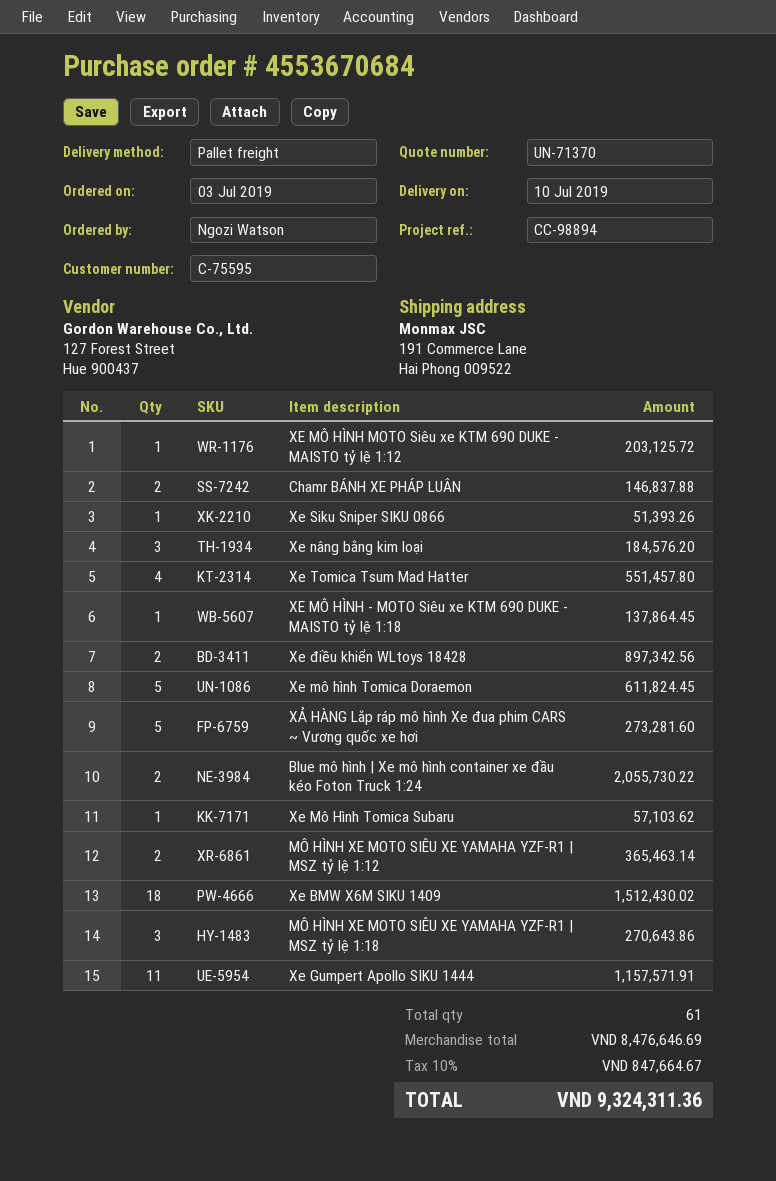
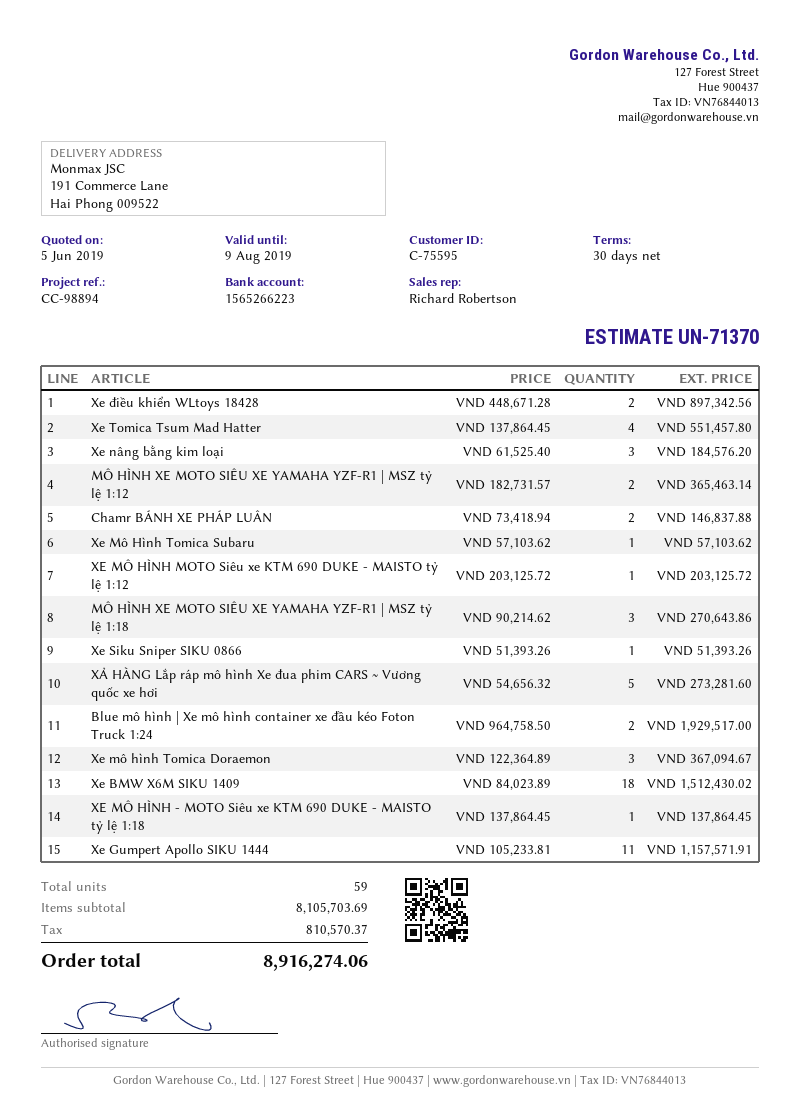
Xe mô hình Tomica Doraemon: 5 for 611824.45 -> 3 for 367094.67
Blue mô hình | Xe mô hình container xe đầu kéo Foton Truck 1:24: 2 for 2055730.22 -> 2 for 1929517.00
total quantity: 61 -> 59
subtotal: 8476646.69 -> 8105703.69
tax: 847664.67 -> 810570.37
total: 9324311.36 -> 8916274.06

